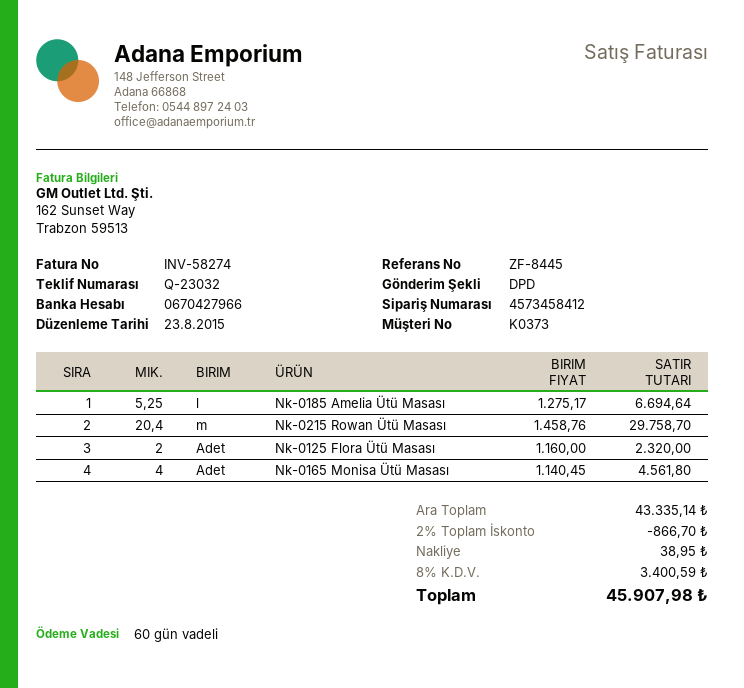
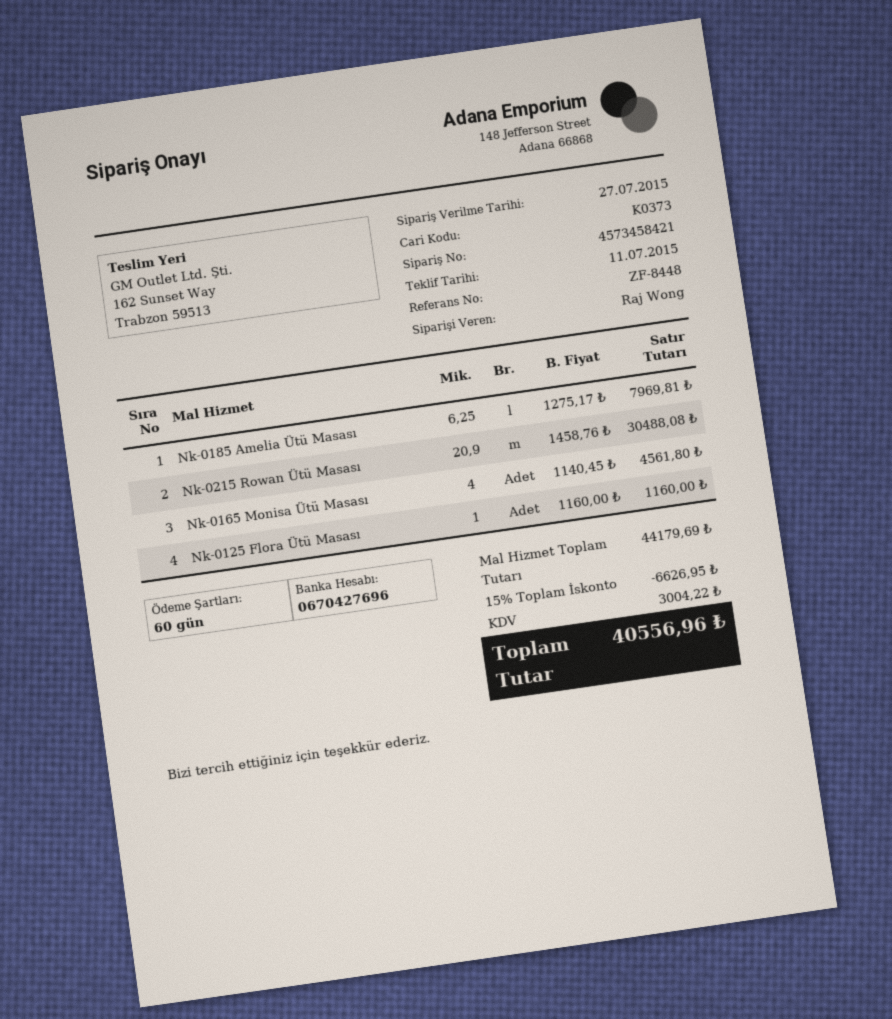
order number: 4573458412 -> 4573458421
reference: ZF-8445 -> ZF-8448
bank account: 0670427966 -> 0670427696
Nk-0185 Amelia Ütü Masası: 5.25 x 1275.17 = 6694.64 -> 6.25 x 1275.17 = 7969.81
Nk-0215 Rowan Ütü Masası: 20.4 x 1458.76 = 29758.70 -> 20.9 x 1458.76 = 30488.08
Nk-0125 Flora Ütü Masası: 2 x 1160.00 = 2320.00 -> 1 x 1160.00 = 1160.00
subtotal: 43335.14 -> 44179.69
discount: 2% = 866.70 -> 15% = 6626.95
shipping: 38.95 -> none
tax: 3400.59 -> 3004.22
total: 45907.98 -> 40556.96

